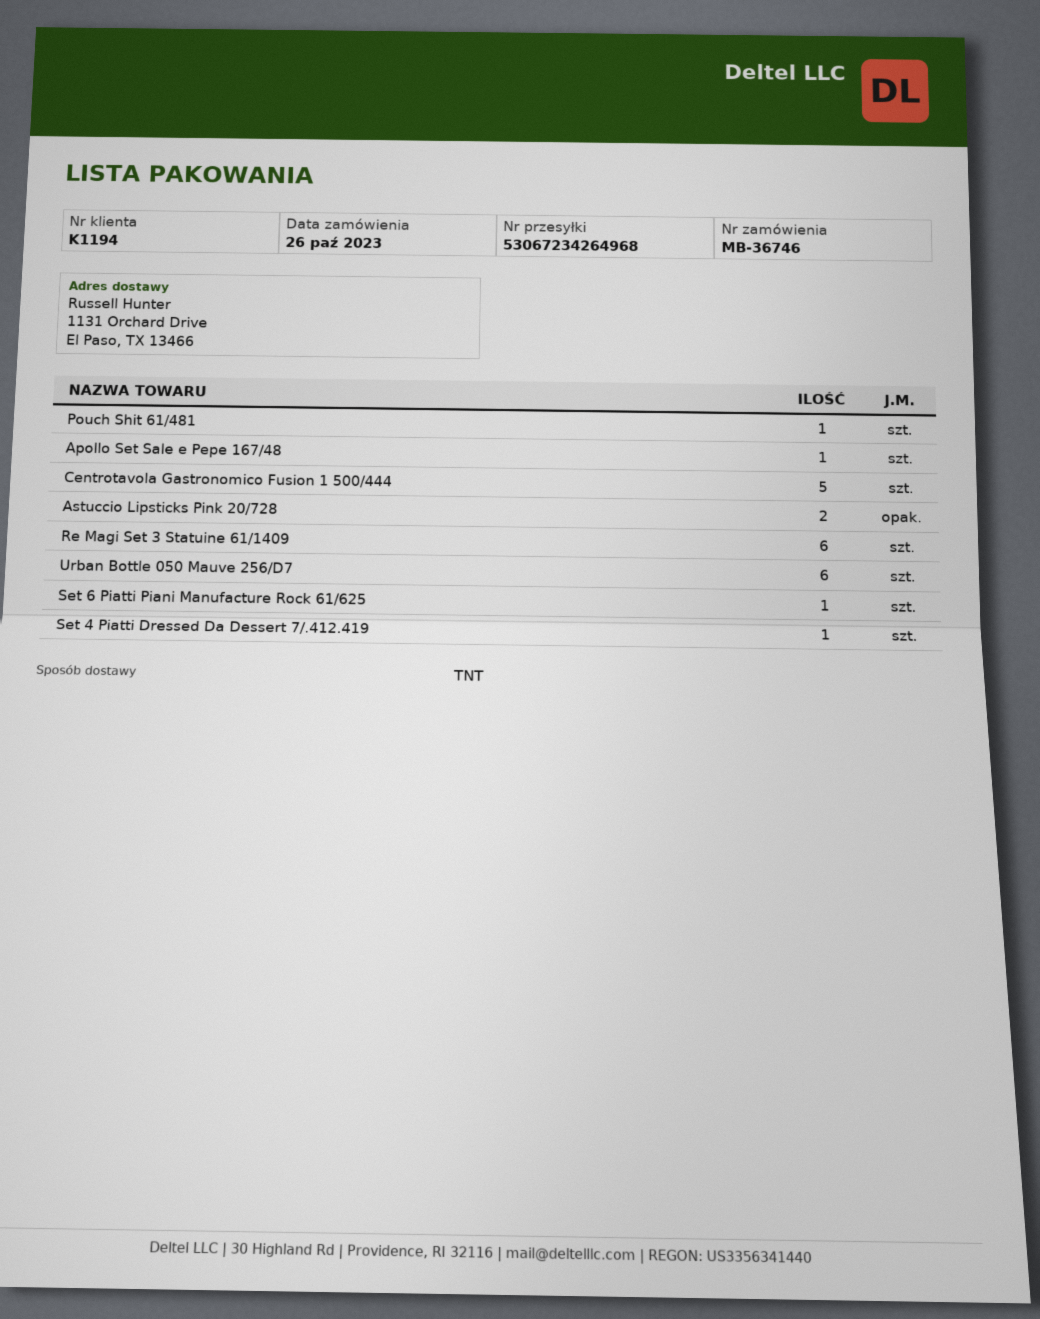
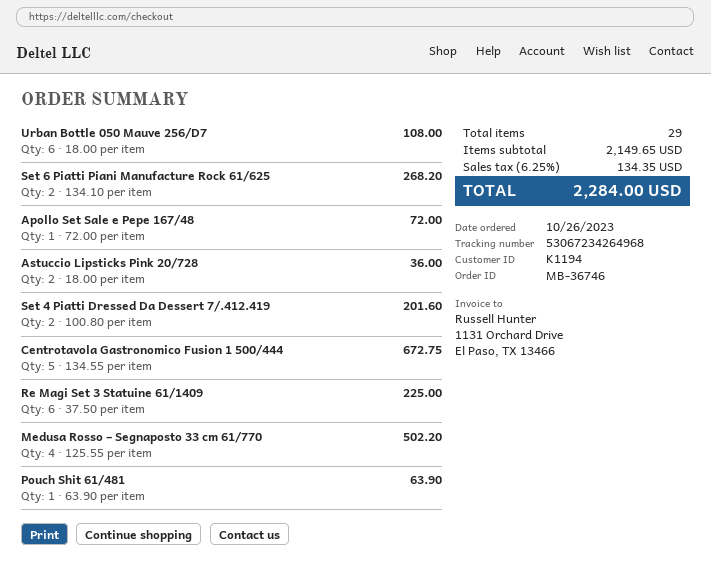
Set 6 Piatti Piani Manufacture Rock 61/625: 1 -> 2
Set 4 Piatti Dressed Da Dessert 7/.412.419: 1 -> 2
Medusa Rosso – Segnaposto 33 cm 61/770: none -> 4

